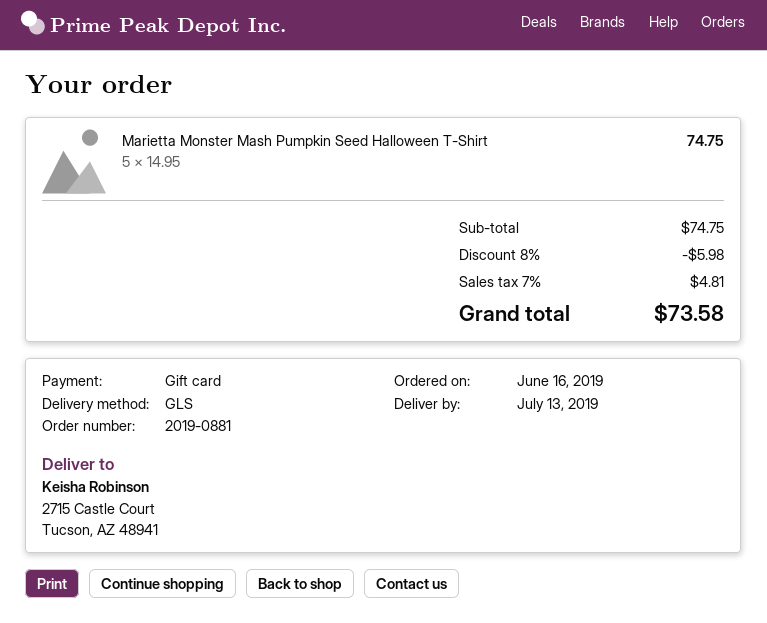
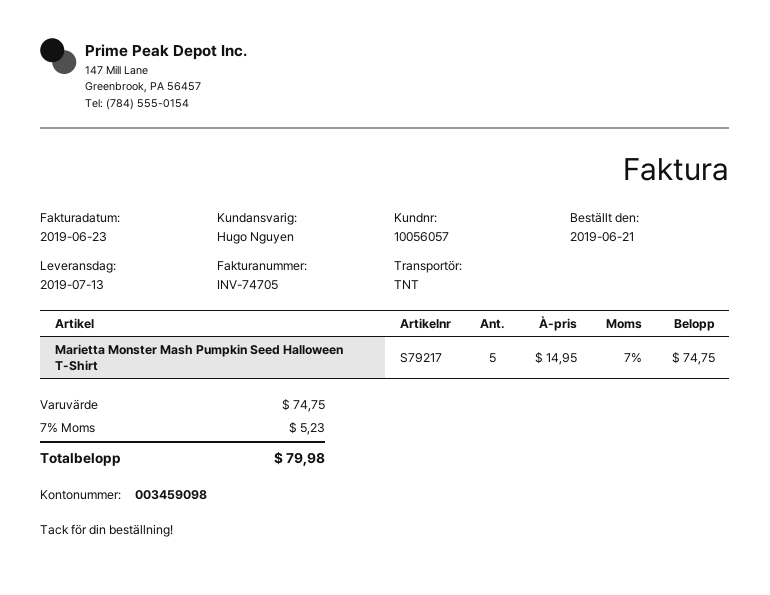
order date: 2019-06-16 -> 2019-06-21
shipping method: GLS -> TNT
discount: 8% = 5.98 -> none
tax: 7% = 4.81 -> 7% = 5.23
total: 73.58 -> 79.98

